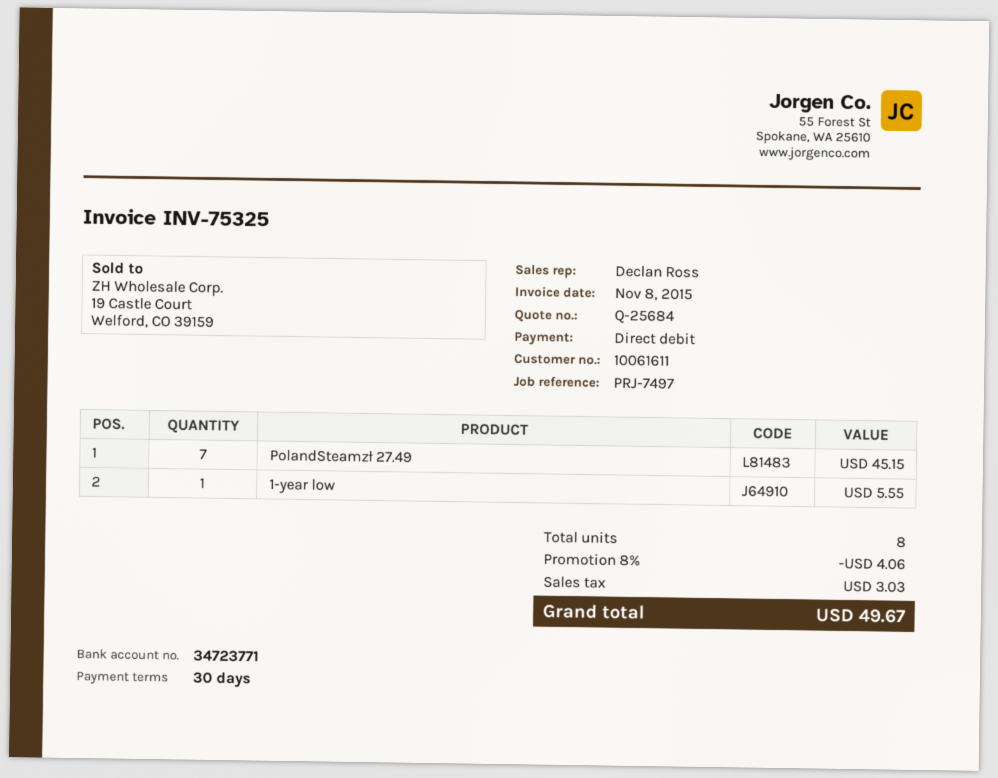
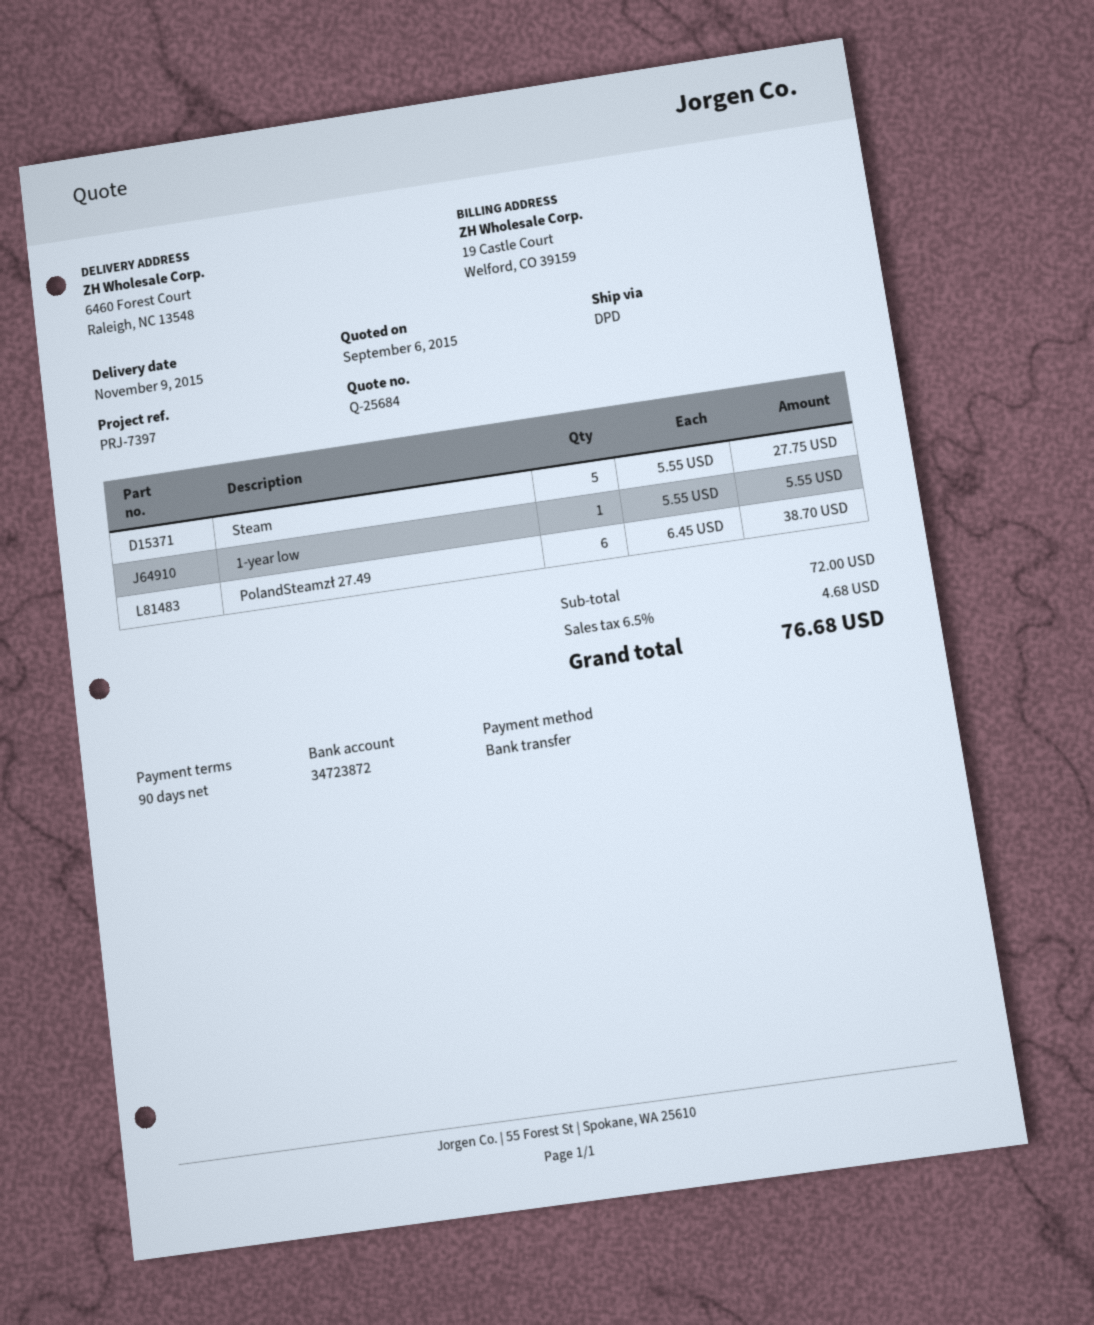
payment terms: 30 days -> 90 days
reference: PRJ-7497 -> PRJ-7397
payment method: direct debit -> bank transfer
bank account: 34723771 -> 34723872
PolandSteamzł 27.49: 7 for 45.15 -> 6 for 38.70
Steam: none -> 5 for 27.75
discount: 8% = 4.06 -> none
tax: 3.03 -> 4.68
total: 49.67 -> 76.68

